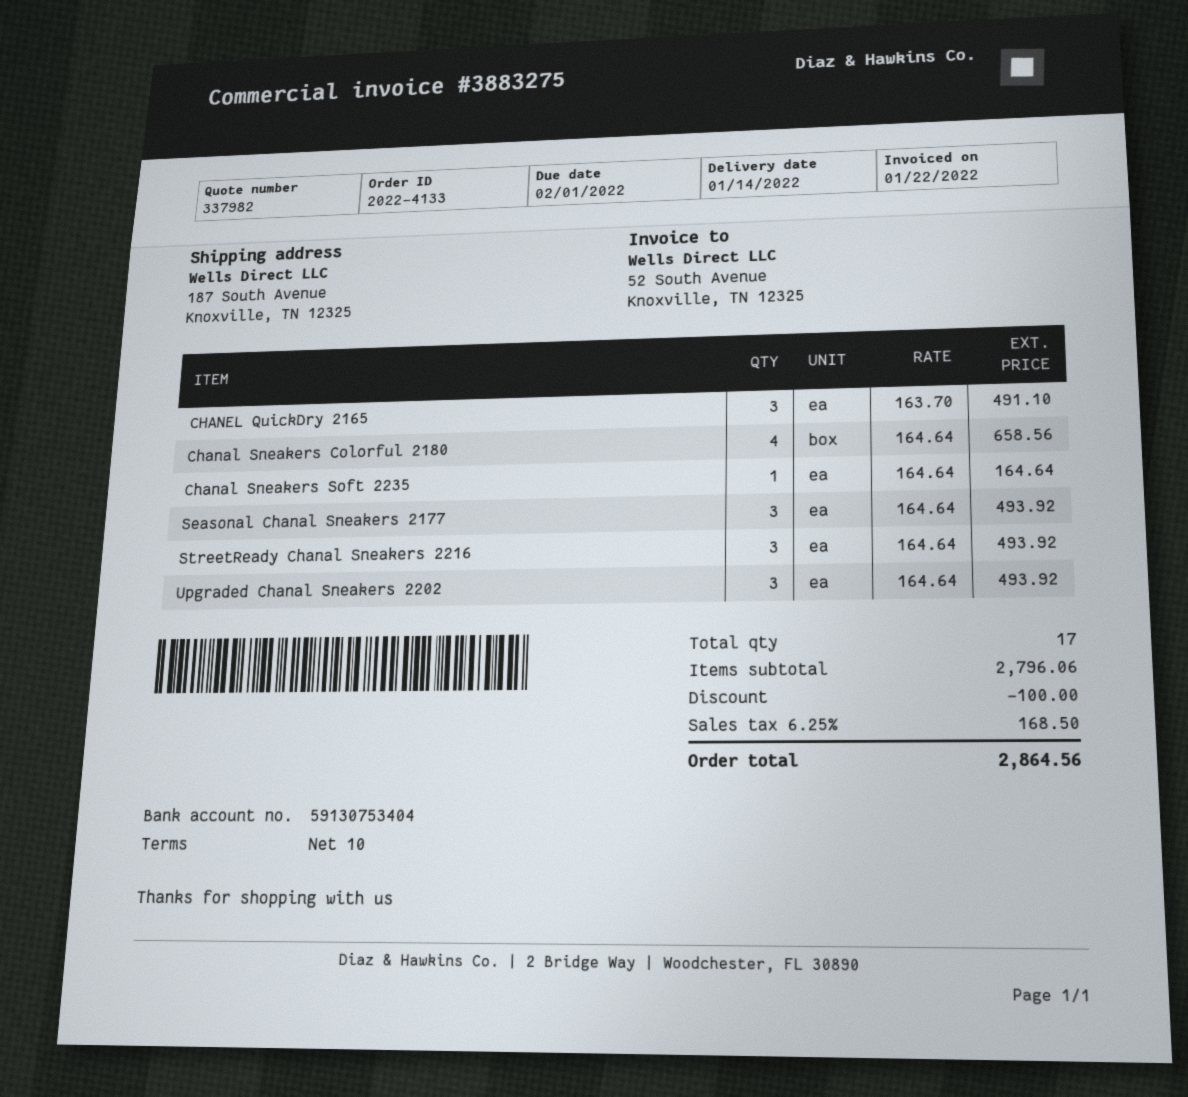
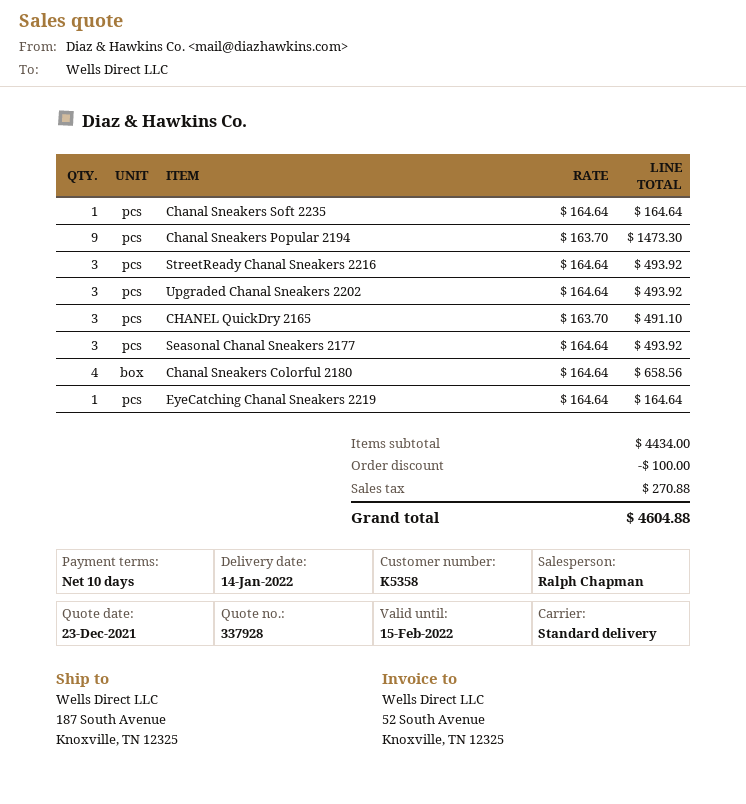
quote number: 337982 -> 337928
Chanal Sneakers Popular 2194: none -> 9 x 163.70 = 1473.30
EyeCatching Chanal Sneakers 2219: none -> 1 x 164.64 = 164.64
subtotal: 2796.06 -> 4434.00
tax: 168.50 -> 270.88
total: 2864.56 -> 4604.88

